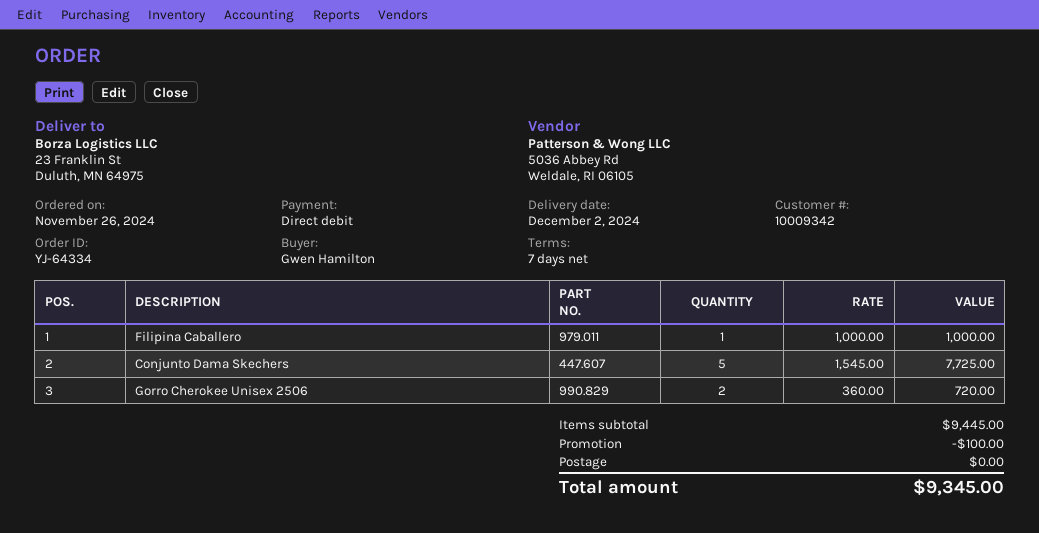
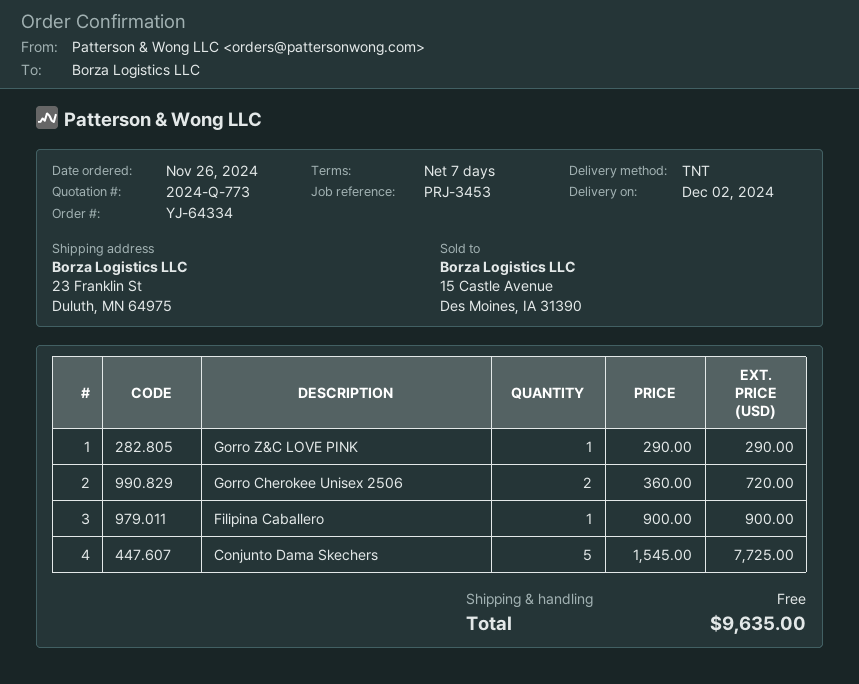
Filipina Caballero: 1 x 1000.00 = 1000.00 -> 1 x 900.00 = 900.00
Gorro Z&C LOVE PINK: none -> 1 x 290.00 = 290.00
discount: 100.00 -> none
total: 9345.00 -> 9635.00

